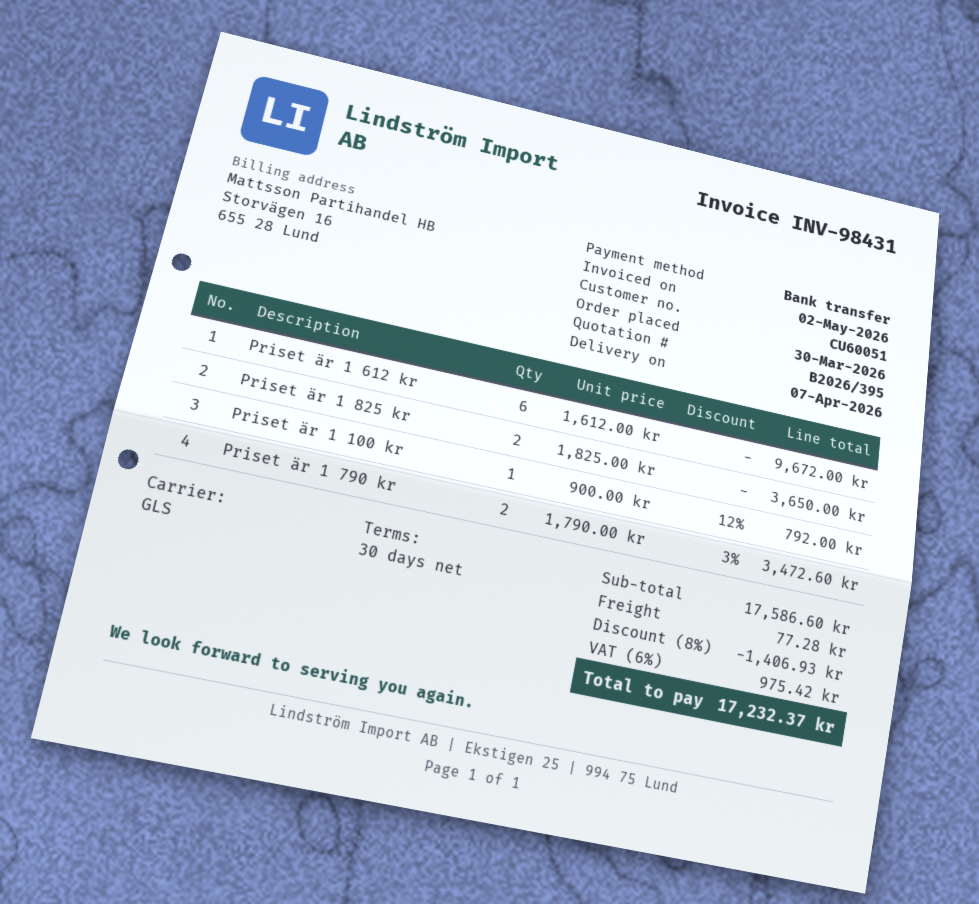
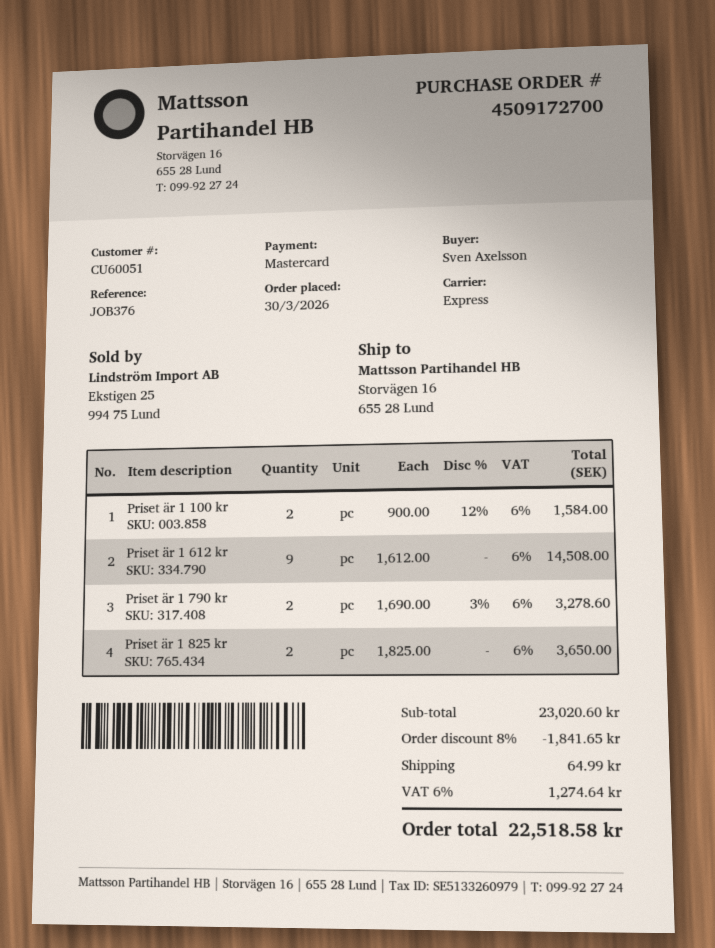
payment method: bank transfer -> Mastercard
shipping method: GLS -> express
Priset är 1 612 kr: 6 x 1612.00 = 9672.00 -> 9 x 1612.00 = 14508.00
Priset är 1 100 kr: 1 x 900.00 - 12% = 792.00 -> 2 x 900.00 - 12% = 1584.00
Priset är 1 790 kr: 2 x 1790.00 - 3% = 3472.60 -> 2 x 1690.00 - 3% = 3278.60
subtotal: 17586.60 -> 23020.60
discount: 8% = 1406.93 -> 8% = 1841.65
shipping: 77.28 -> 64.99
tax: 6% = 975.42 -> 6% = 1274.64
total: 17232.37 -> 22518.58

